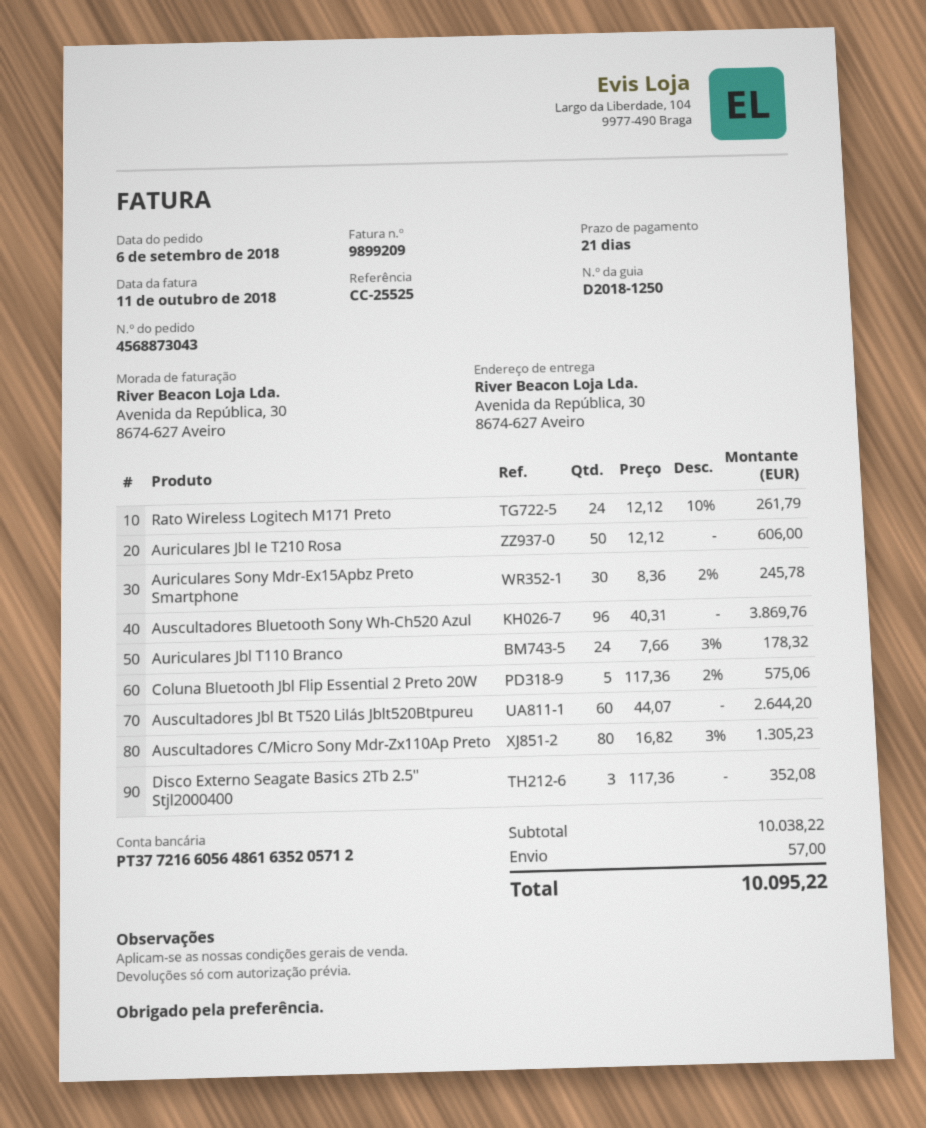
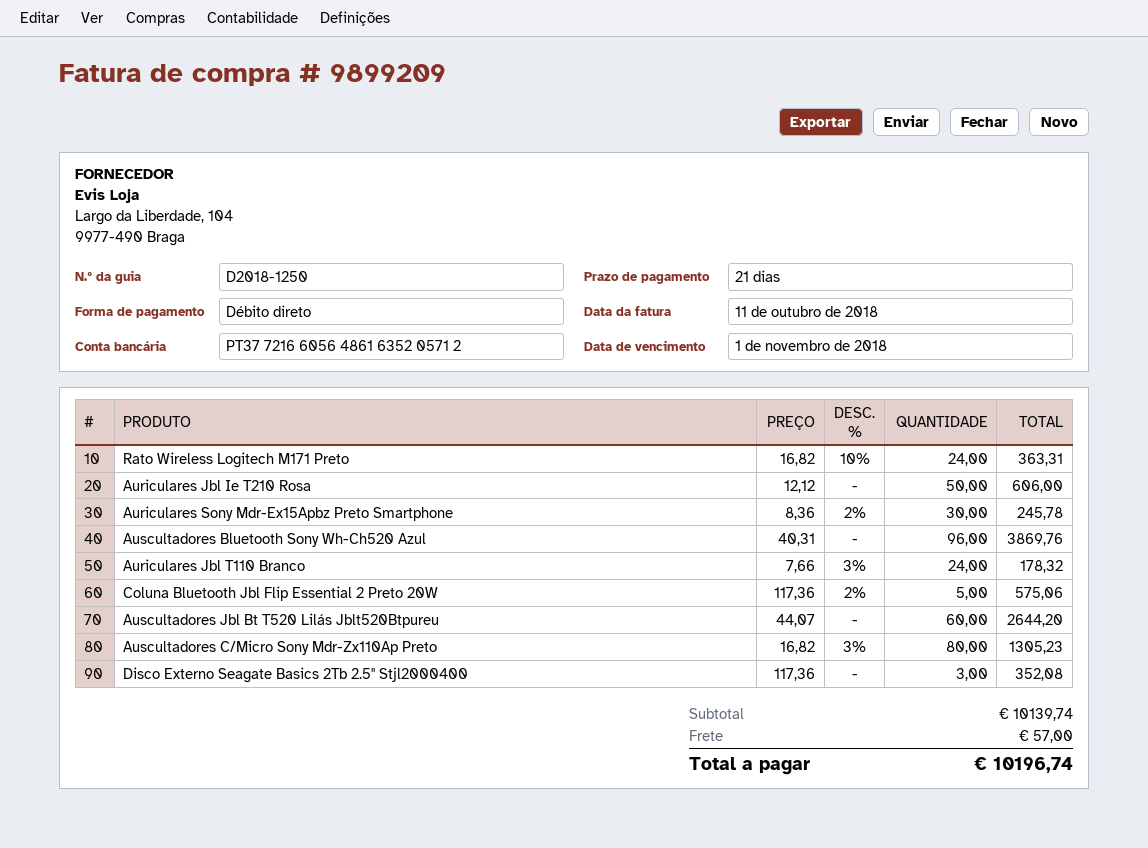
Rato Wireless Logitech M171 Preto: 24 x 12.12 - 10% = 261.79 -> 24 x 16.82 - 10% = 363.31
subtotal: 10038.22 -> 10139.74
total: 10095.22 -> 10196.74

